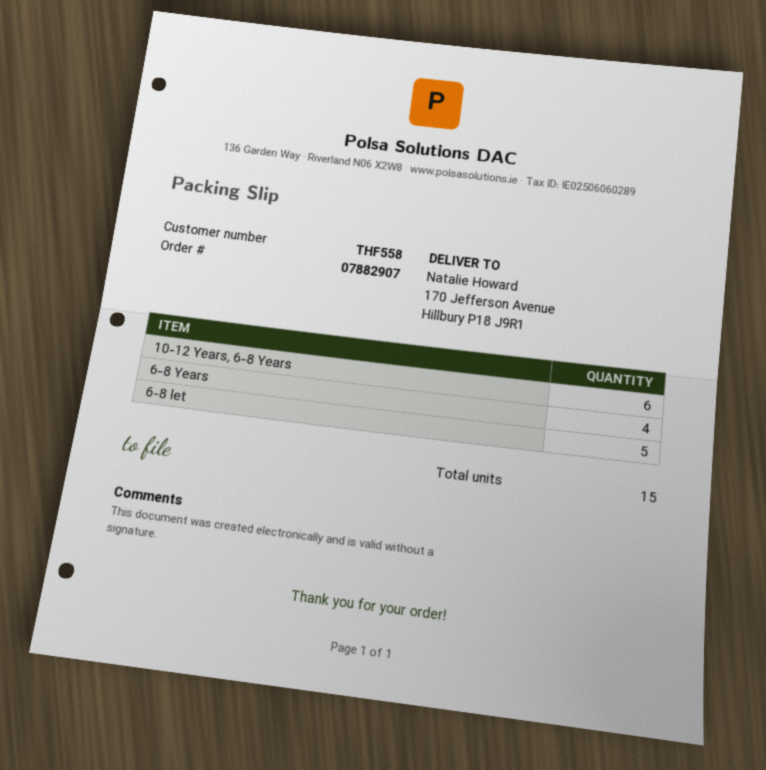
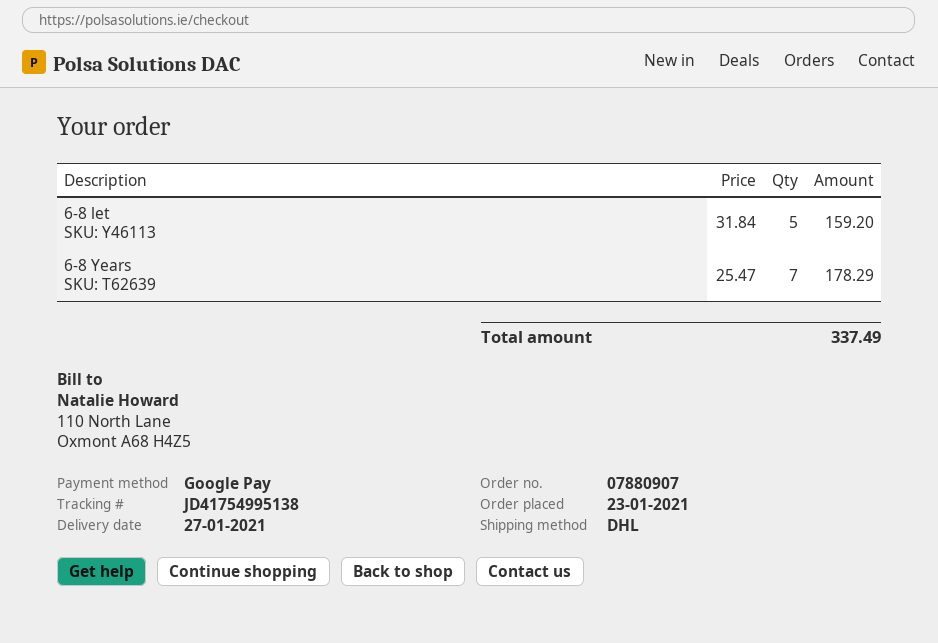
order number: 07882907 -> 07880907
10-12 Years, 6-8 Years: 6 -> none
6-8 Years: 4 -> 7

